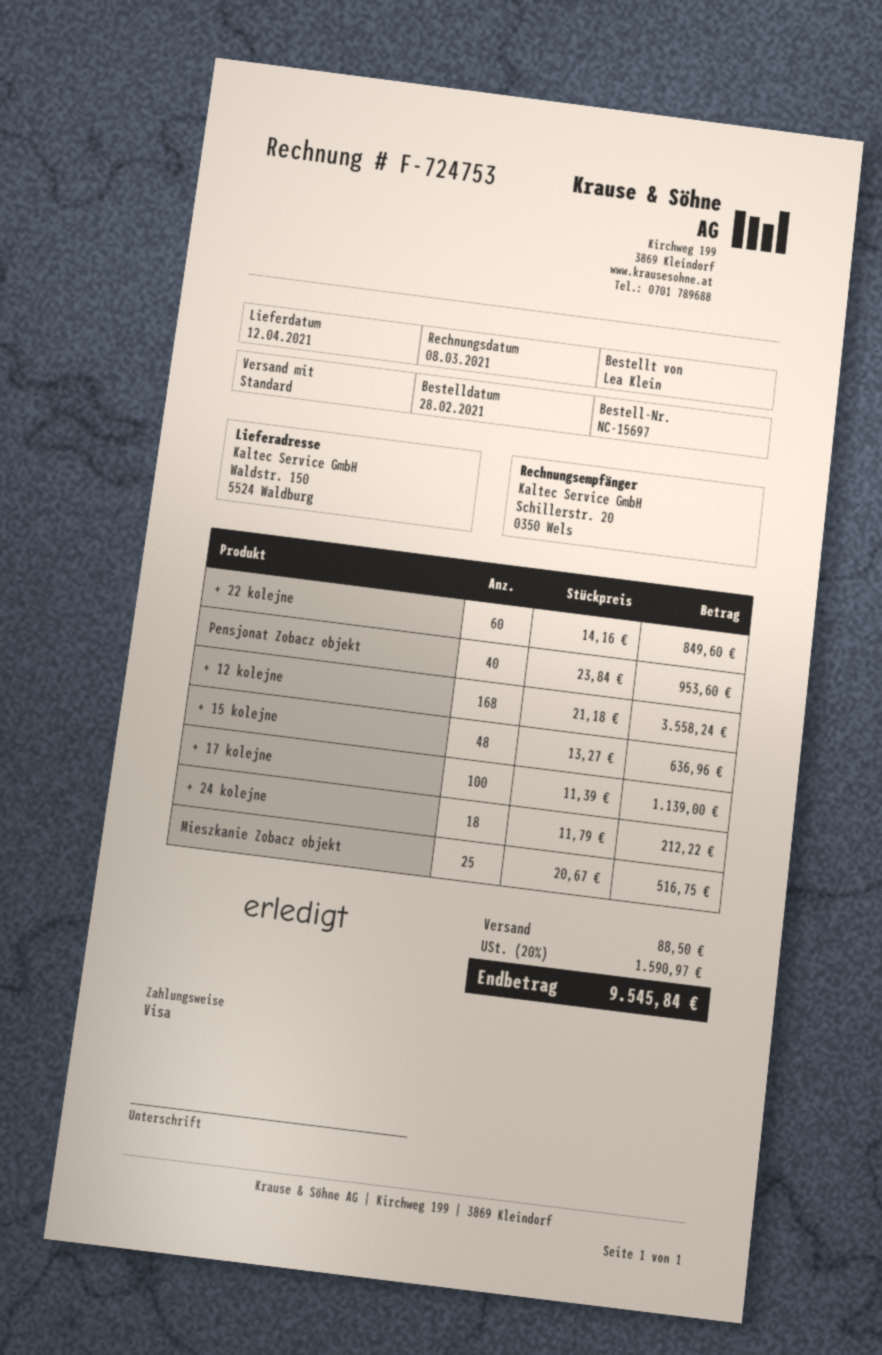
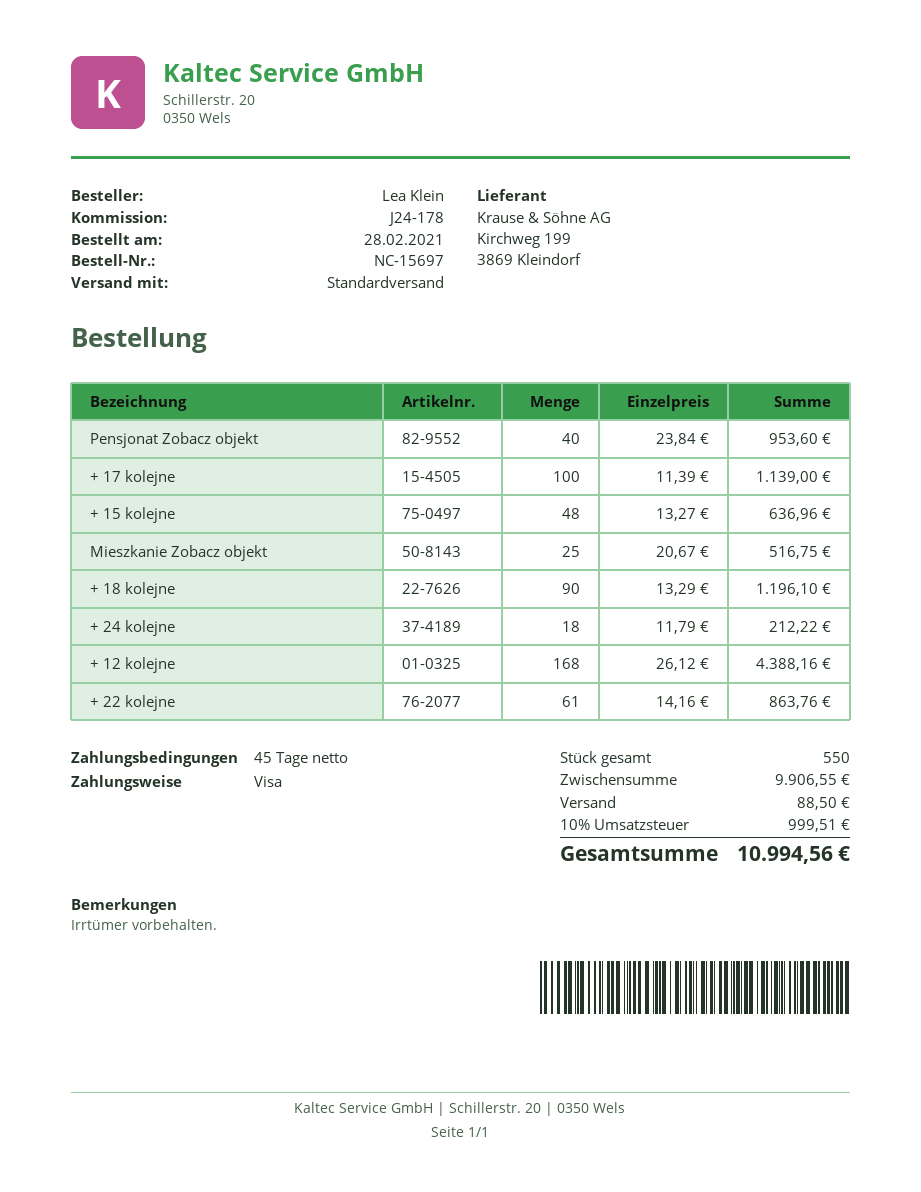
+ 22 kolejne: 60 x 14.16 = 849.60 -> 61 x 14.16 = 863.76
+ 12 kolejne: 168 x 21.18 = 3558.24 -> 168 x 26.12 = 4388.16
+ 18 kolejne: none -> 90 x 13.29 = 1196.10
tax: 20% = 1590.97 -> 10% = 999.51
total: 9545.84 -> 10994.56

